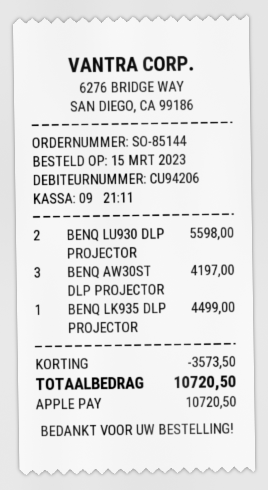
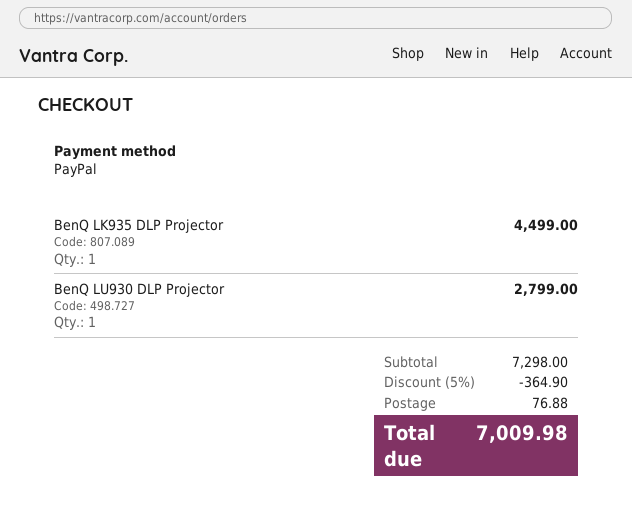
payment method: Apple Pay -> PayPal
BENQ LU930 DLP PROJECTOR: 2 for 5598.00 -> 1 for 2799.00
BENQ AW30ST DLP PROJECTOR: 3 for 4197.00 -> none
discount: 3573.50 -> 364.90
shipping: none -> 76.88
total: 10720.50 -> 7009.98

